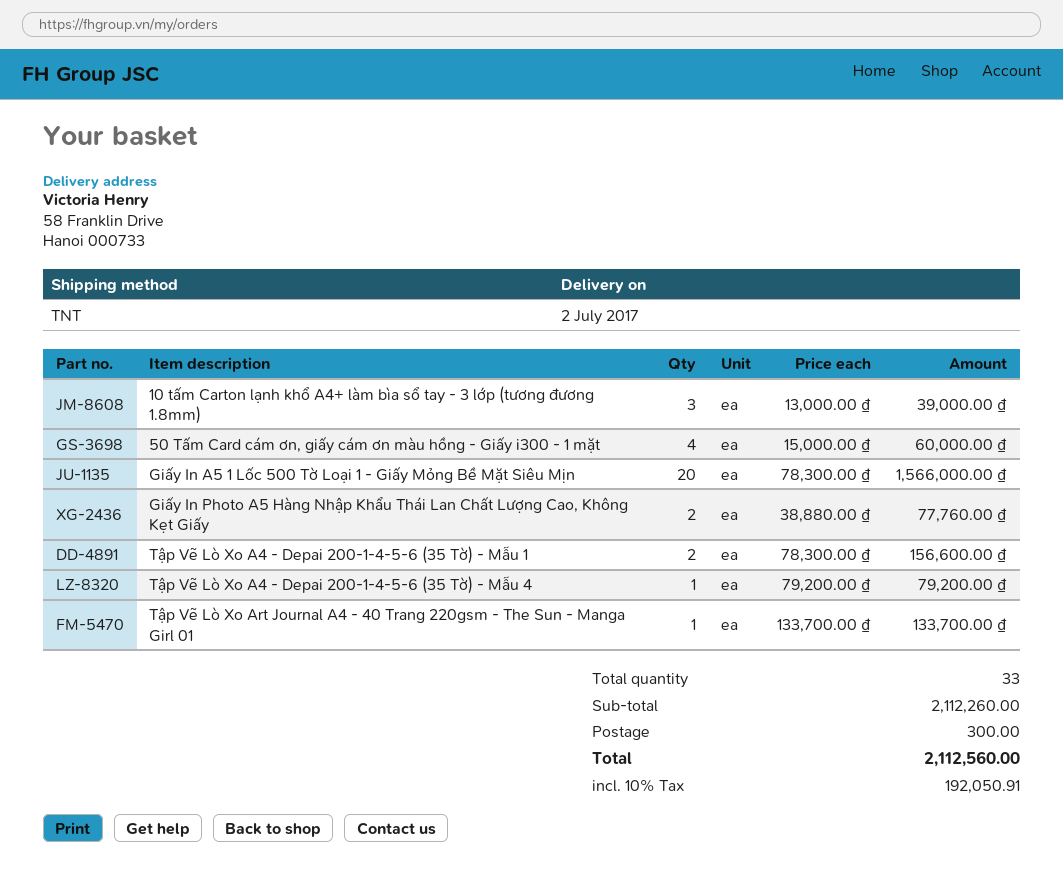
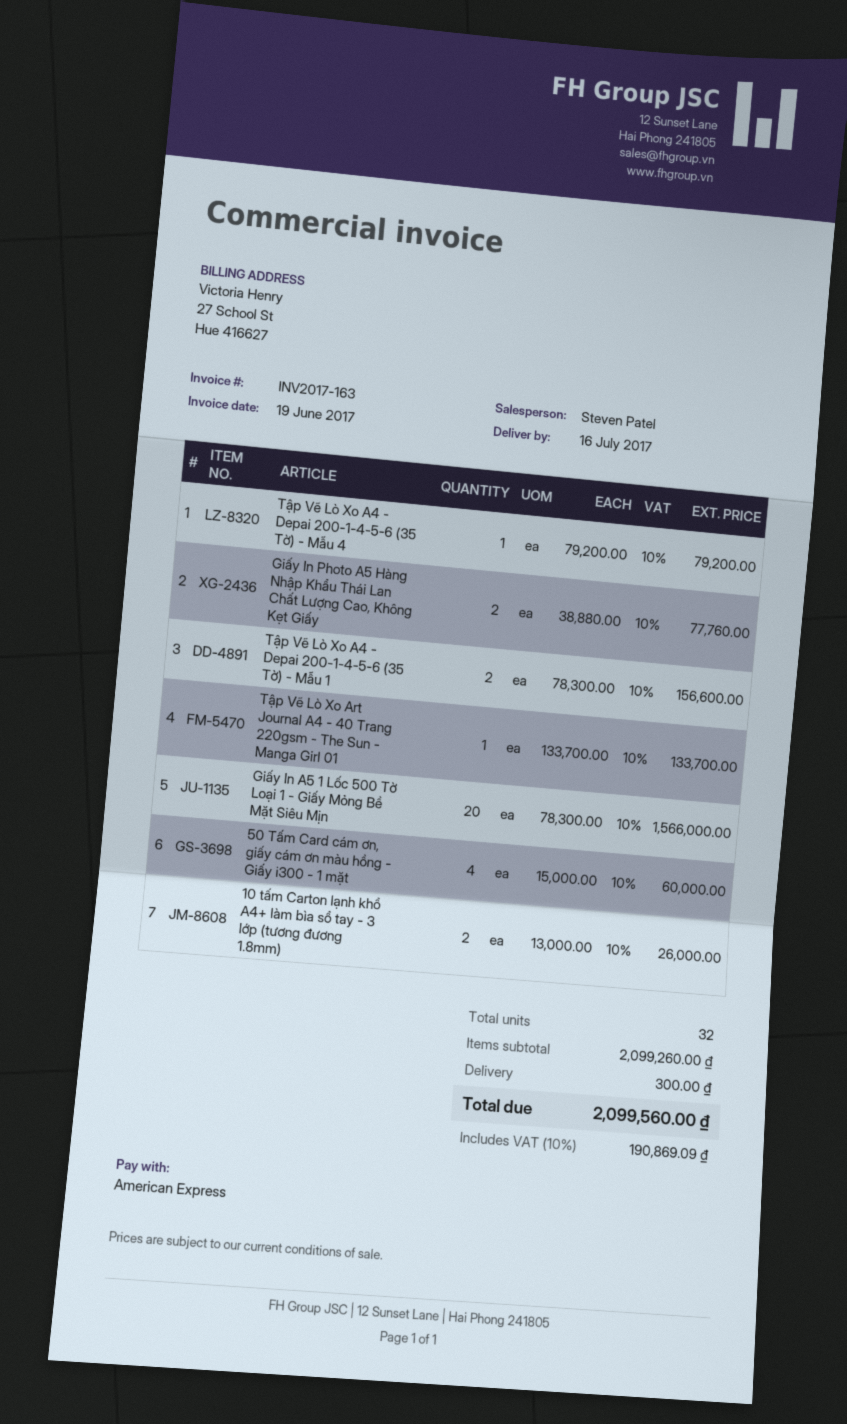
delivery date: 2017-07-02 -> 2017-07-16
10 tấm Carton lạnh khổ A4+ làm bìa sổ tay - 3 lớp (tương đương 1.8mm): 3 x 13000.00 = 39000.00 -> 2 x 13000.00 = 26000.00
total quantity: 33 -> 32
subtotal: 2112260.00 -> 2099260.00
tax: 10% = 192050.91 -> 10% = 190869.09
total: 2112560.00 -> 2099560.00

